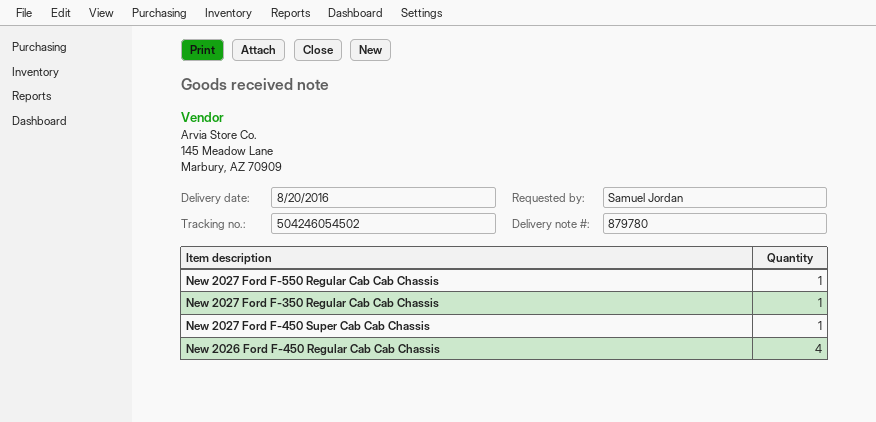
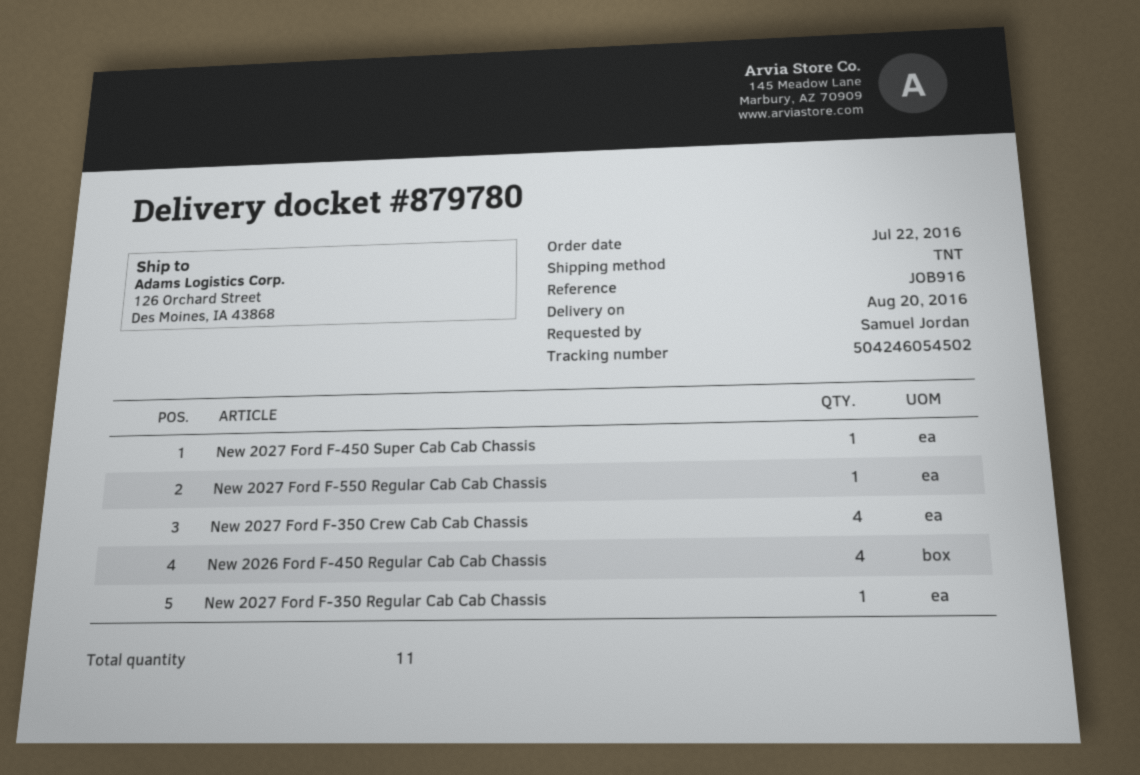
New 2027 Ford F-350 Crew Cab Cab Chassis: none -> 4

